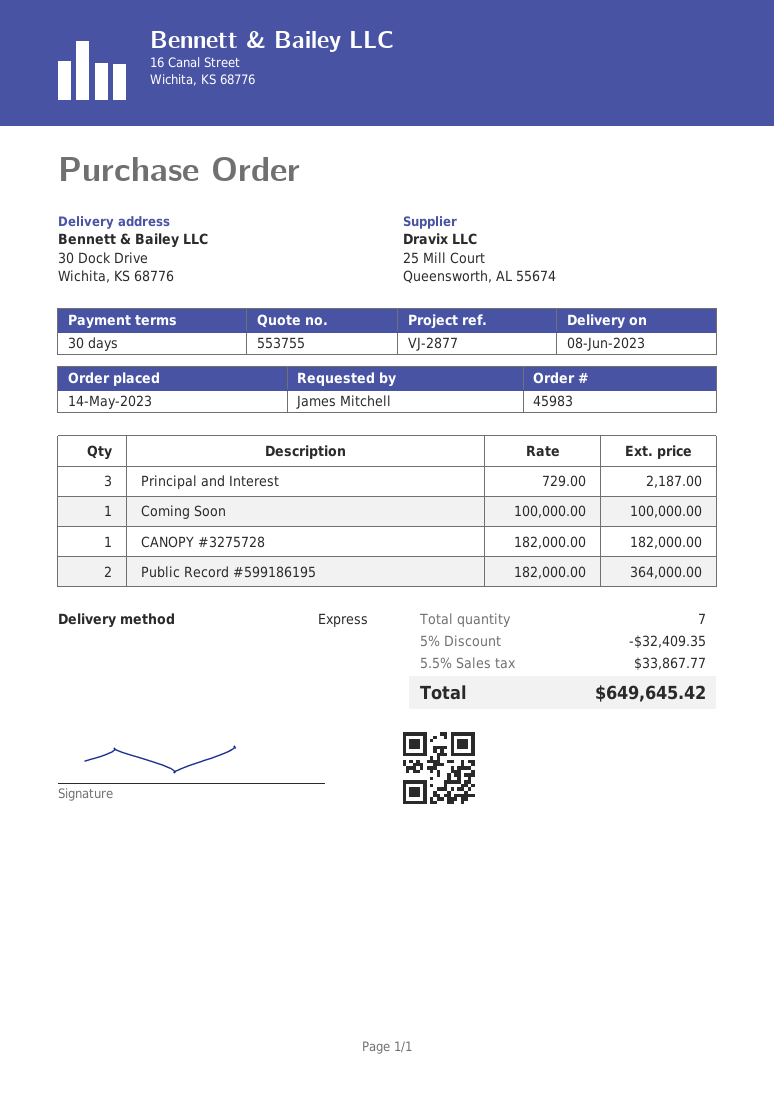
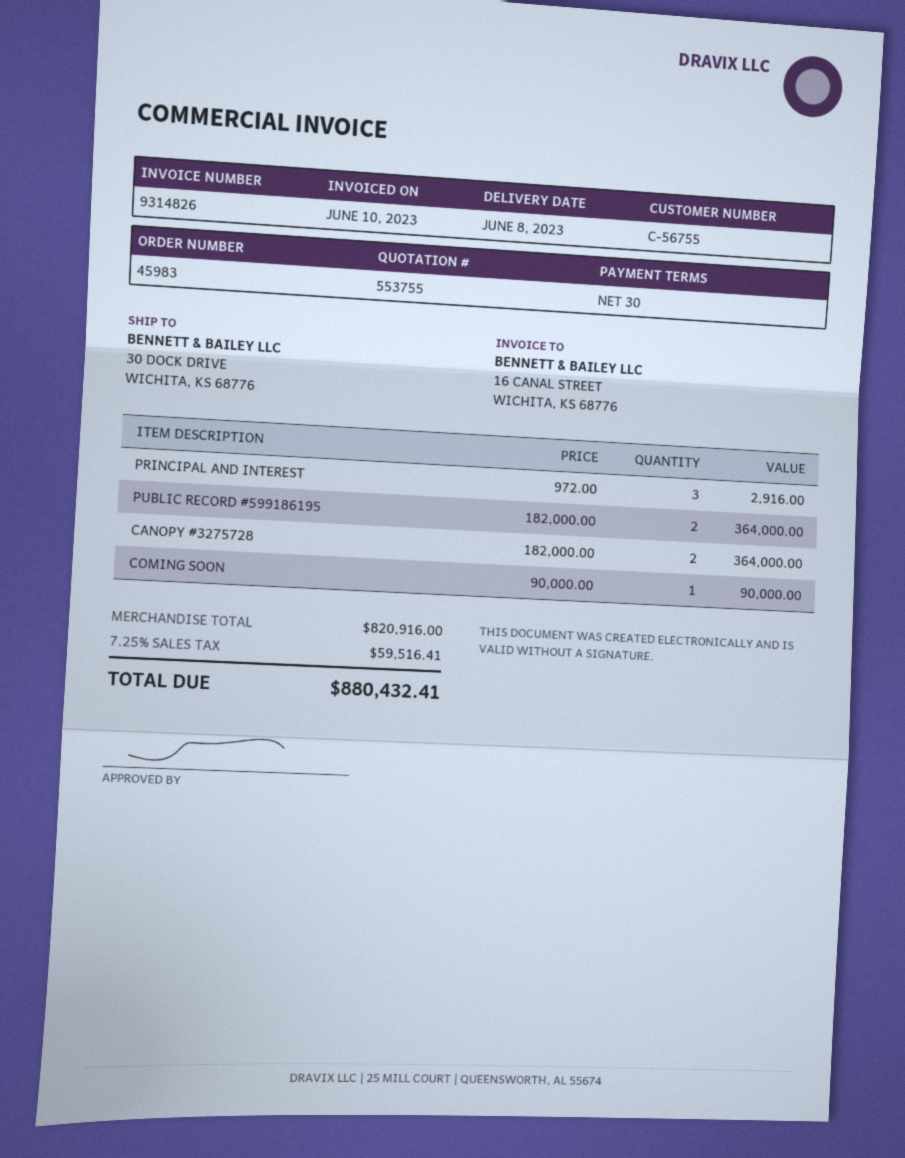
Principal and Interest: 3 x 729.00 = 2187.00 -> 3 x 972.00 = 2916.00
Coming Soon: 1 x 100000.00 = 100000.00 -> 1 x 90000.00 = 90000.00
CANOPY #3275728: 1 x 182000.00 = 182000.00 -> 2 x 182000.00 = 364000.00
discount: 5% = 32409.35 -> none
tax: 5.5% = 33867.77 -> 7.25% = 59516.41
total: 649645.42 -> 880432.41

